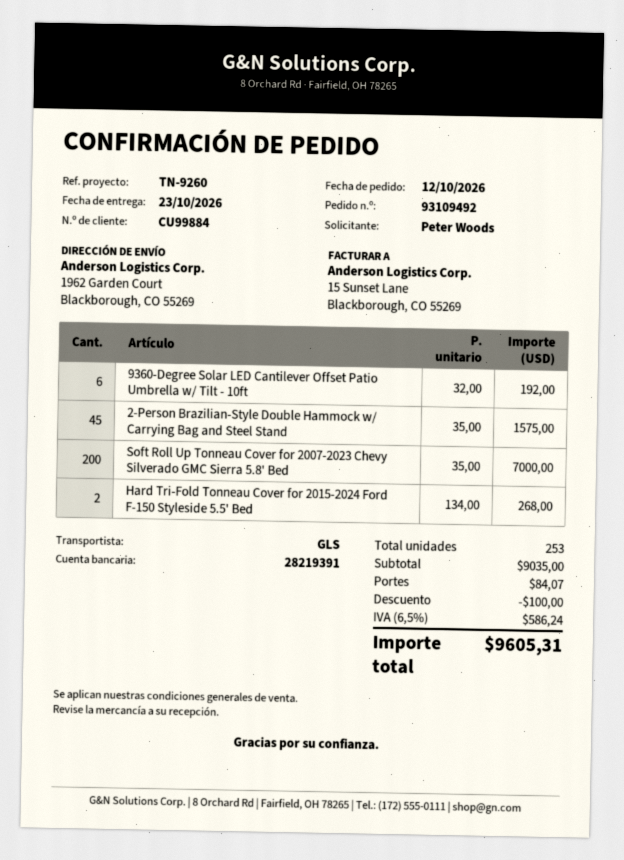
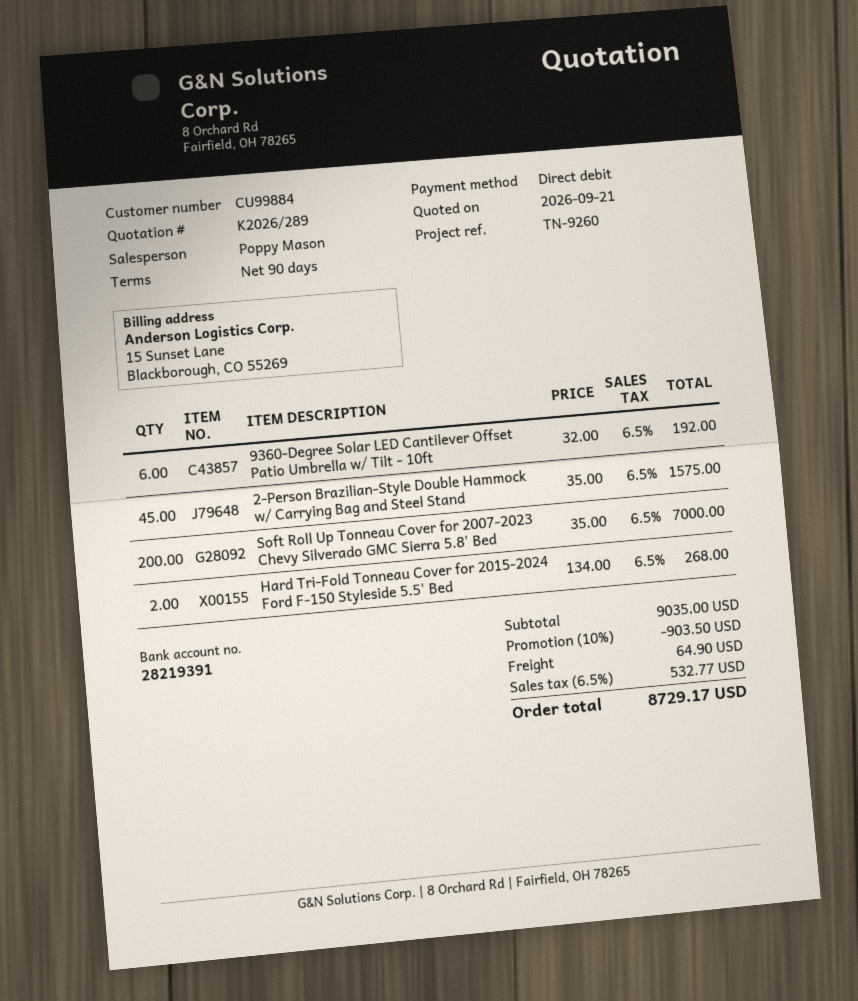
discount: 100.00 -> 903.50
shipping: 84.07 -> 64.90
tax: 6.5% = 586.24 -> 6.5% = 532.77
total: 9605.31 -> 8729.17

